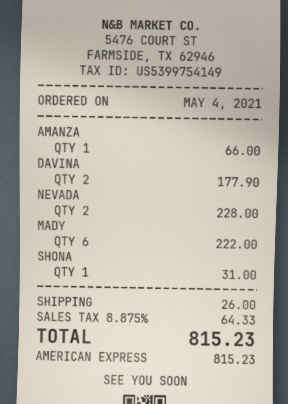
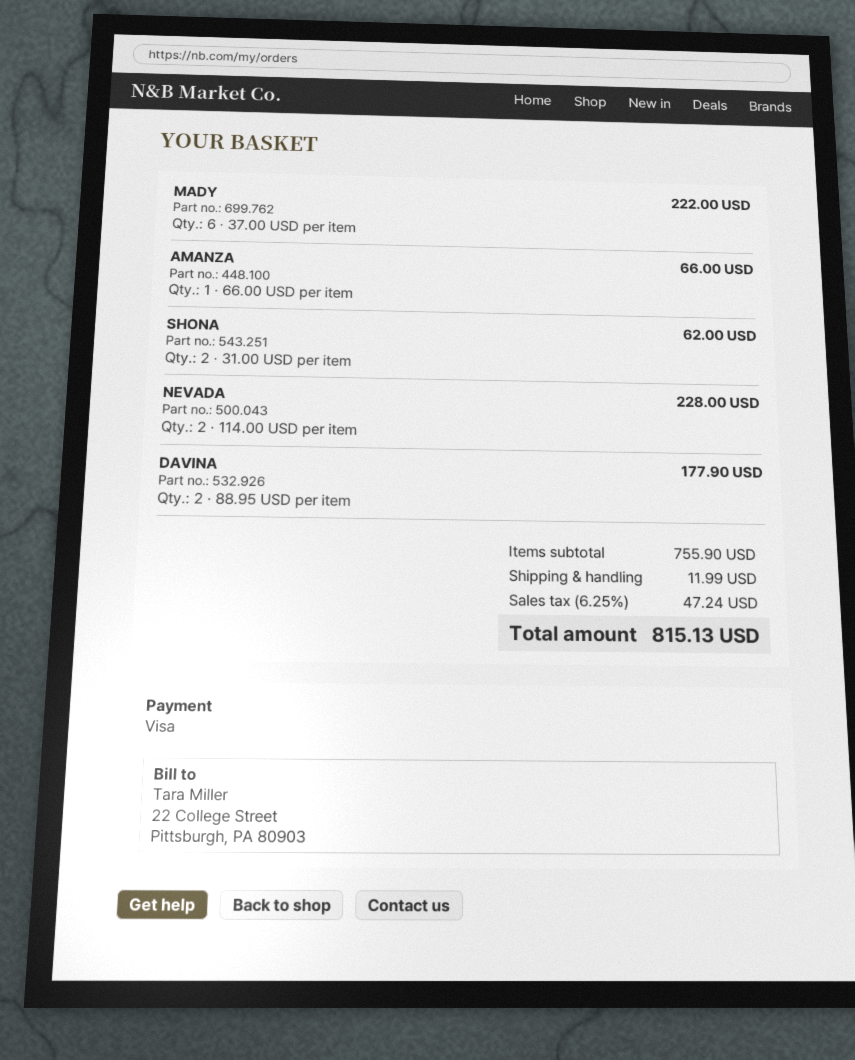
payment method: American Express -> Visa
SHONA: 1 for 31.00 -> 2 for 62.00
shipping: 26.00 -> 11.99
tax: 8.875% = 64.33 -> 6.25% = 47.24
total: 815.23 -> 815.13

